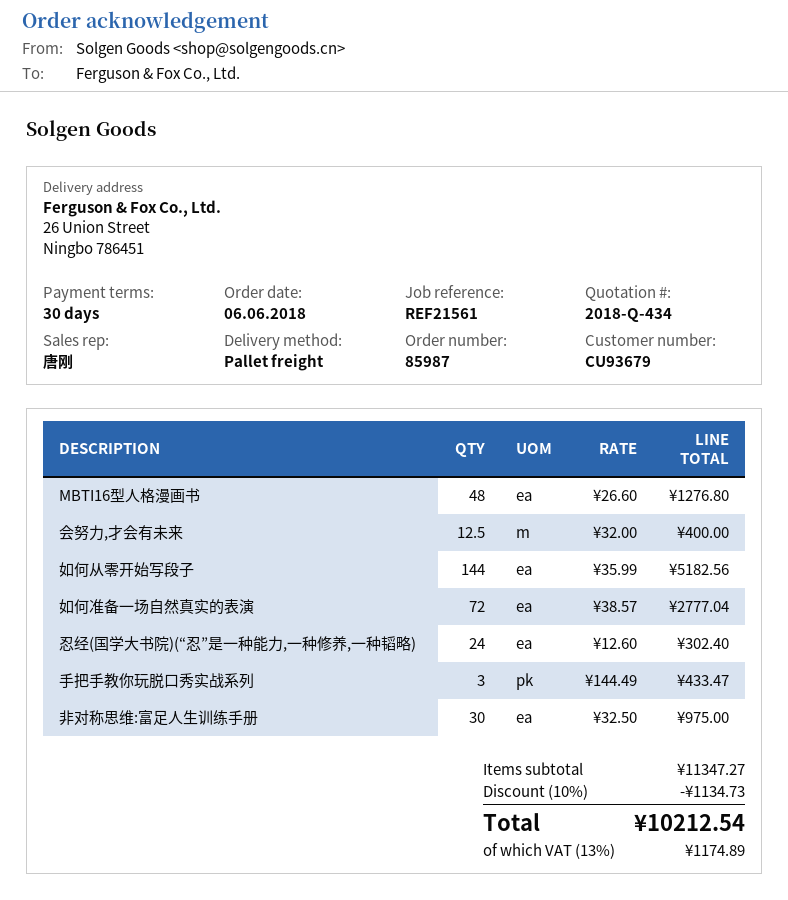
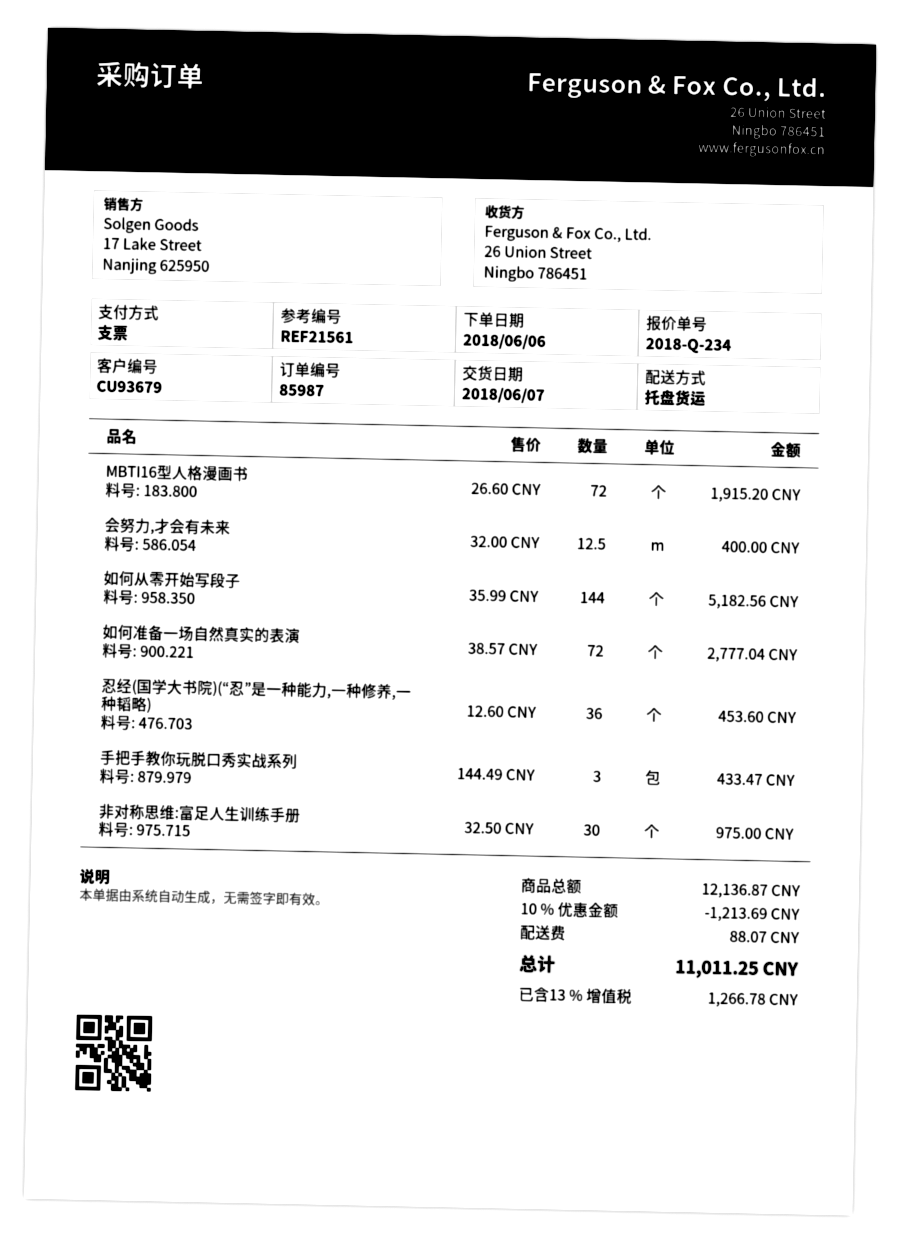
quote number: 2018-Q-434 -> 2018-Q-234
MBTI16型人格漫画书: 48 x 26.60 = 1276.80 -> 72 x 26.60 = 1915.20
忍经(国学大书院)(“忍”是一种能力,一种修养,一种韬略): 24 x 12.60 = 302.40 -> 36 x 12.60 = 453.60
subtotal: 11347.27 -> 12136.87
discount: 10% = 1134.73 -> 10% = 1213.69
shipping: none -> 88.07
tax: 13% = 1174.89 -> 13% = 1266.78
total: 10212.54 -> 11011.25

